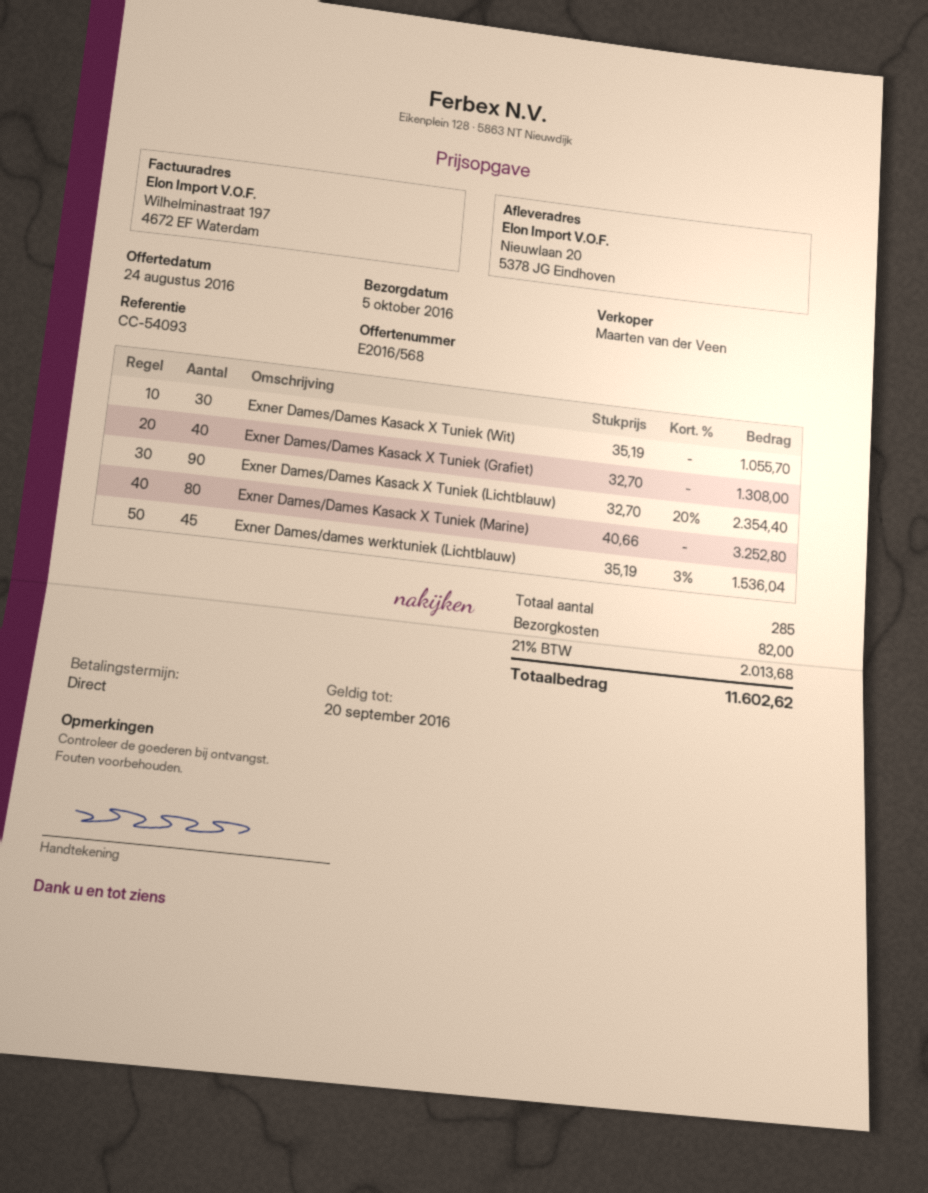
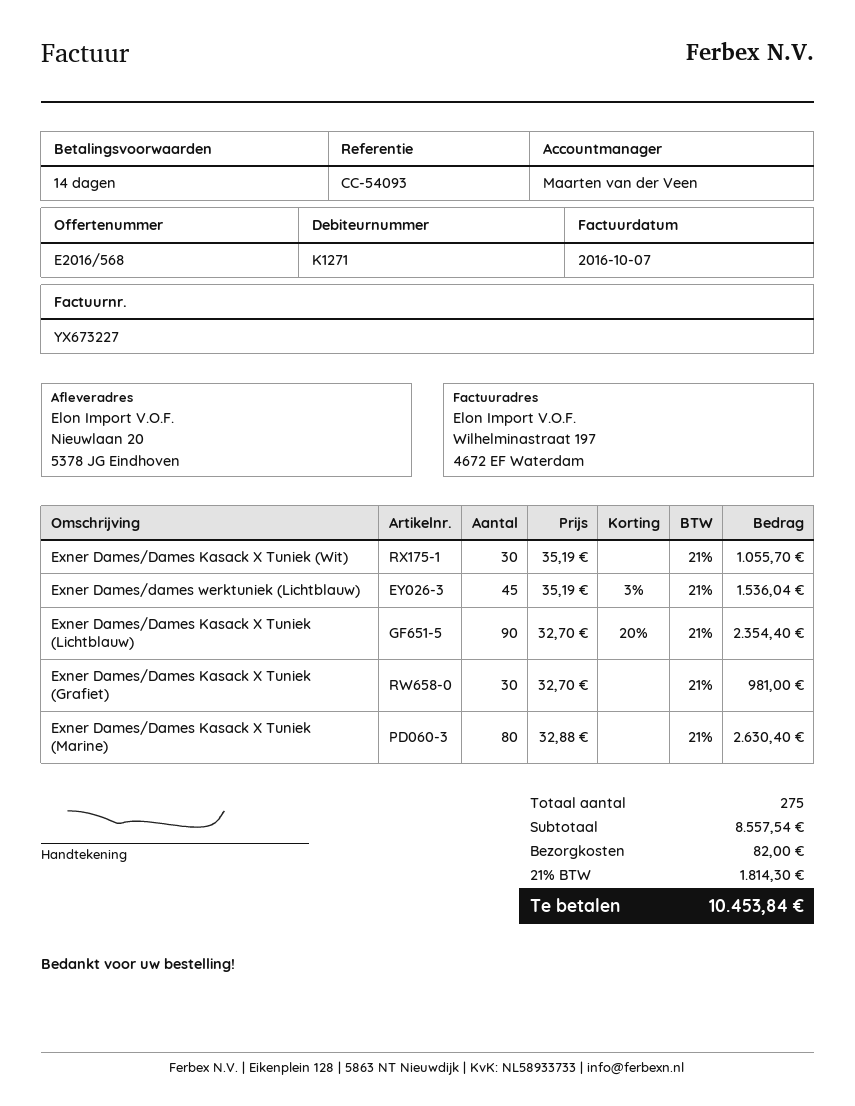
payment terms: on receipt -> 14 days
Exner Dames/Dames Kasack X Tuniek (Grafiet): 40 x 32.70 = 1308.00 -> 30 x 32.70 = 981.00
Exner Dames/Dames Kasack X Tuniek (Marine): 80 x 40.66 = 3252.80 -> 80 x 32.88 = 2630.40
total quantity: 285 -> 275
tax: 21% = 2013.68 -> 21% = 1814.30
total: 11602.62 -> 10453.84

